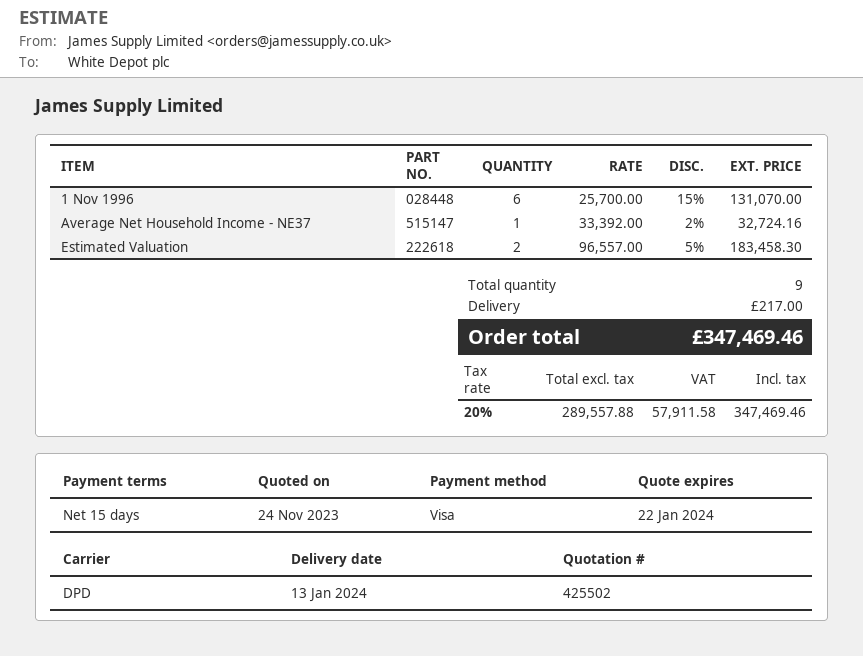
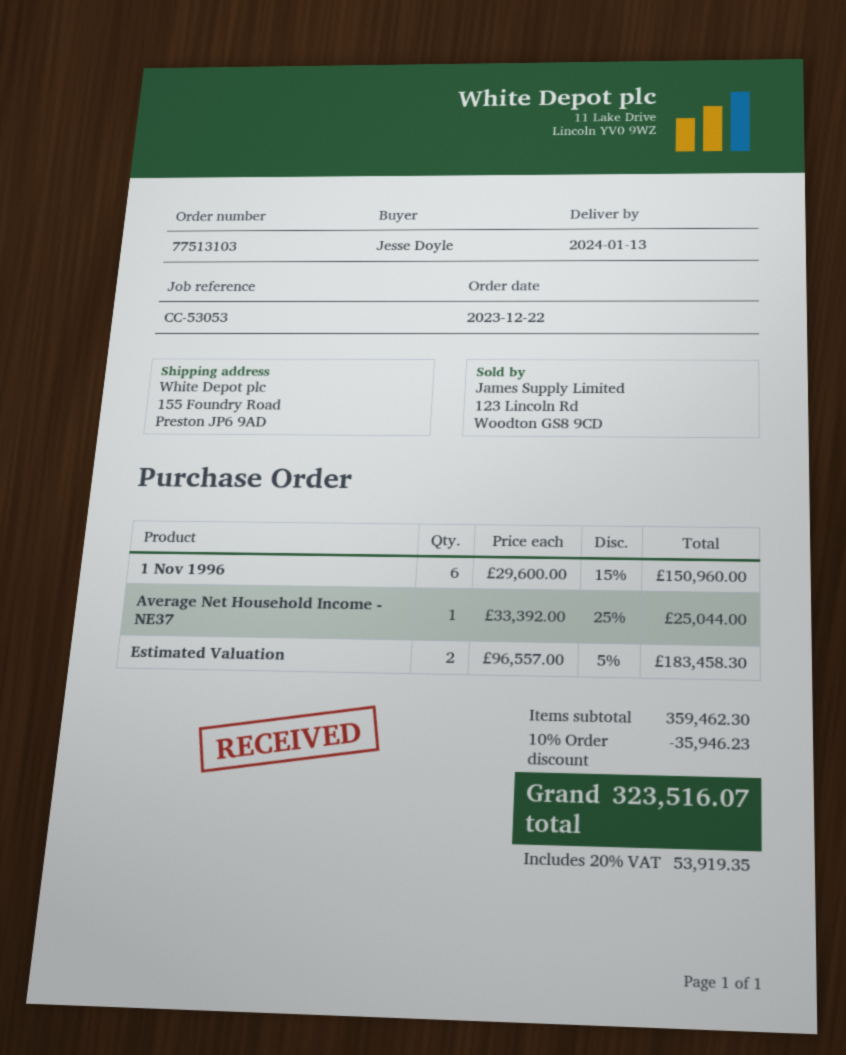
1 Nov 1996: 6 x 25700.00 - 15% = 131070.00 -> 6 x 29600.00 - 15% = 150960.00
Average Net Household Income - NE37: 1 x 33392.00 - 2% = 32724.16 -> 1 x 33392.00 - 25% = 25044.00
discount: none -> 10% = 35946.23
shipping: 217.00 -> none
tax: 20% = 57911.58 -> 20% = 53919.35
total: 347469.46 -> 323516.07

